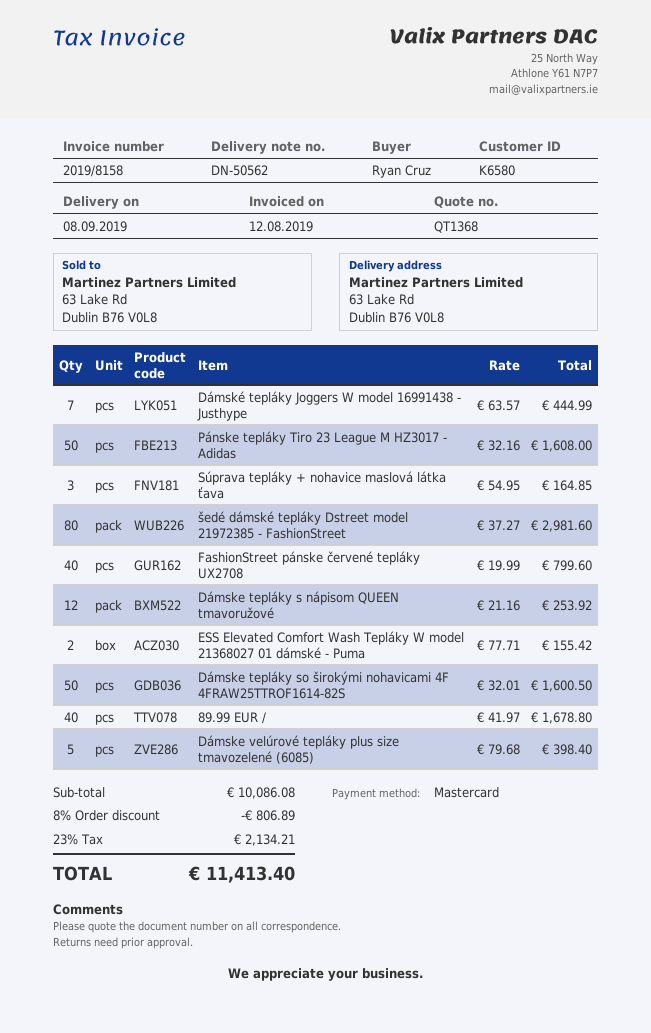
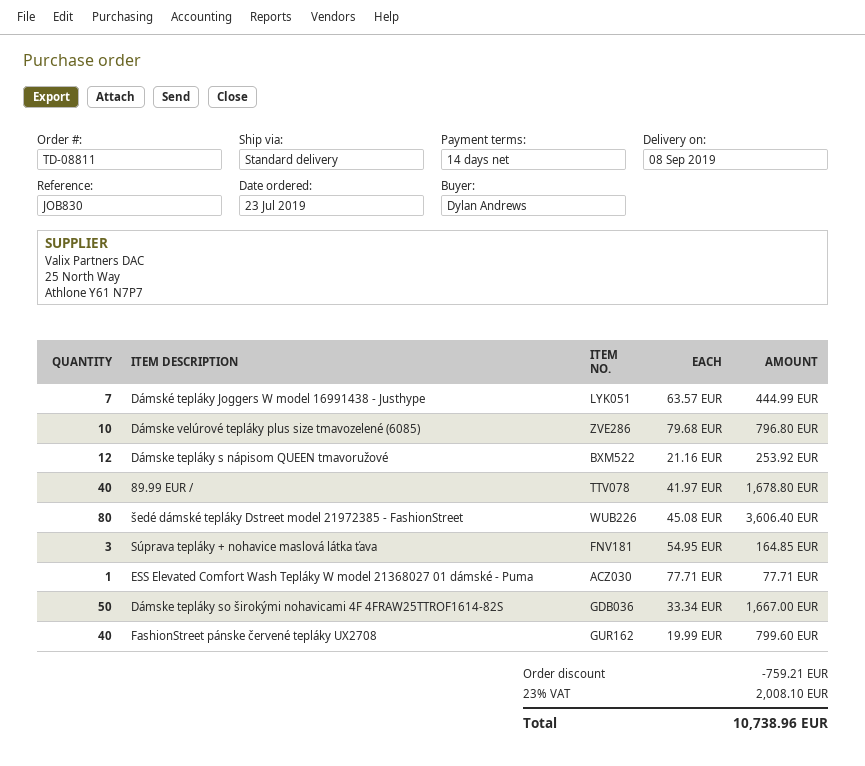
ordered by: Ryan Cruz -> Dylan Andrews
Pánske tepláky Tiro 23 League M HZ3017 - Adidas: 50 x 32.16 = 1608.00 -> none
šedé dámské tepláky Dstreet model 21972385 - FashionStreet: 80 x 37.27 = 2981.60 -> 80 x 45.08 = 3606.40
ESS Elevated Comfort Wash Tepláky W model 21368027 01 dámské - Puma: 2 x 77.71 = 155.42 -> 1 x 77.71 = 77.71
Dámske tepláky so širokými nohavicami 4F 4FRAW25TTROF1614-82S: 50 x 32.01 = 1600.50 -> 50 x 33.34 = 1667.00
Dámske velúrové tepláky plus size tmavozelené (6085): 5 x 79.68 = 398.40 -> 10 x 79.68 = 796.80
discount: 806.89 -> 759.21
tax: 23% = 2134.21 -> 23% = 2008.10
total: 11413.40 -> 10738.96

